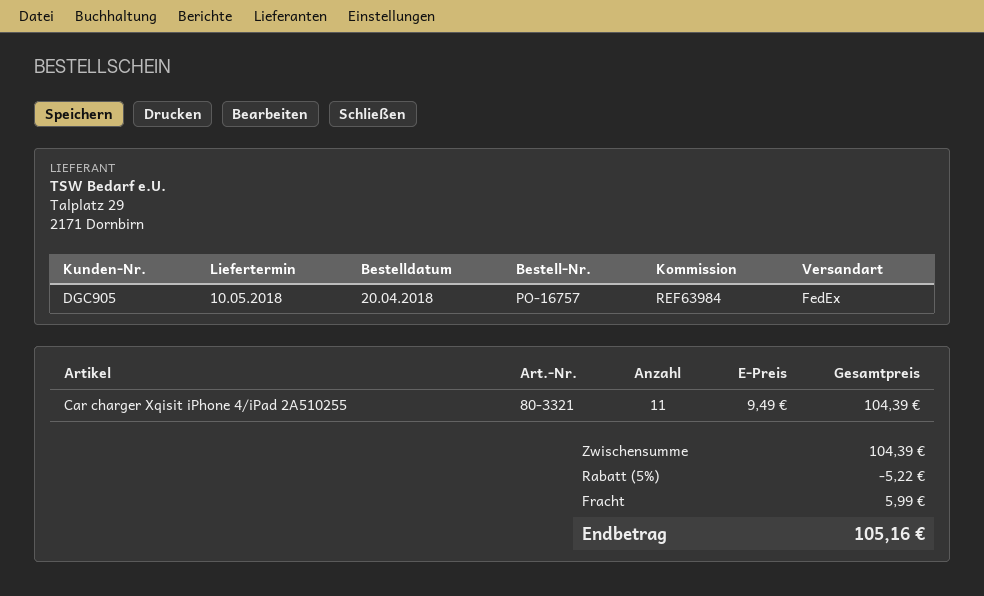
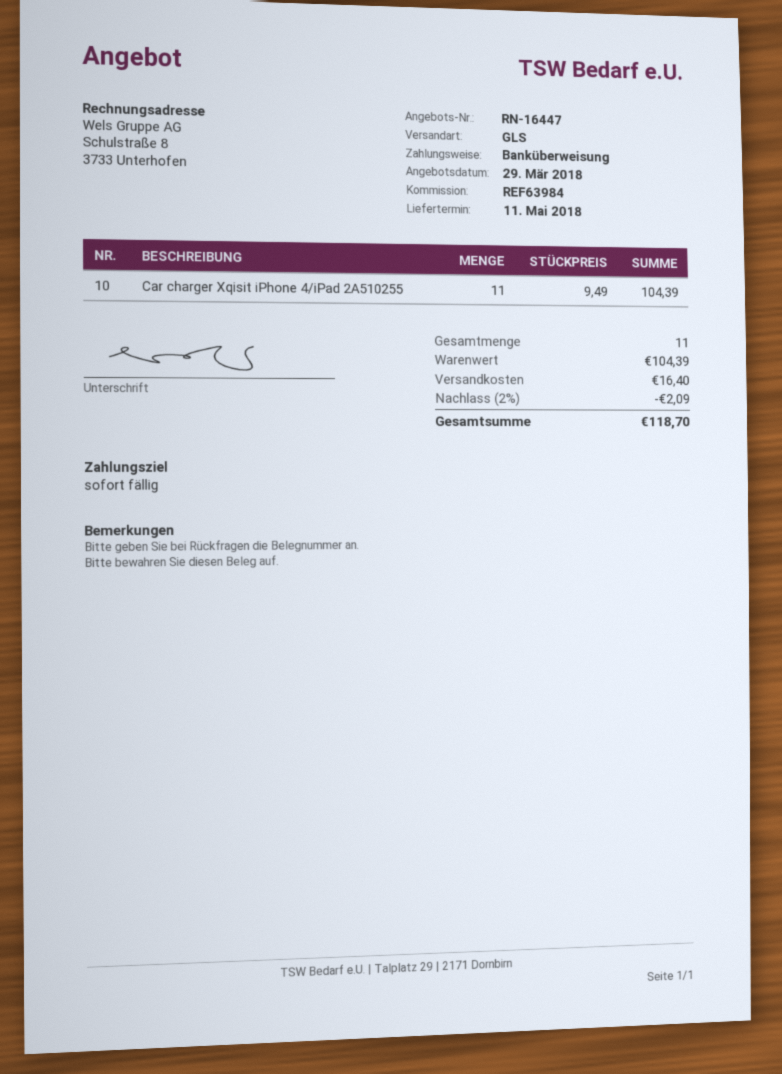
delivery date: 2018-05-10 -> 2018-05-11
shipping method: FedEx -> GLS
discount: 5% = 5.22 -> 2% = 2.09
shipping: 5.99 -> 16.40
total: 105.16 -> 118.70

